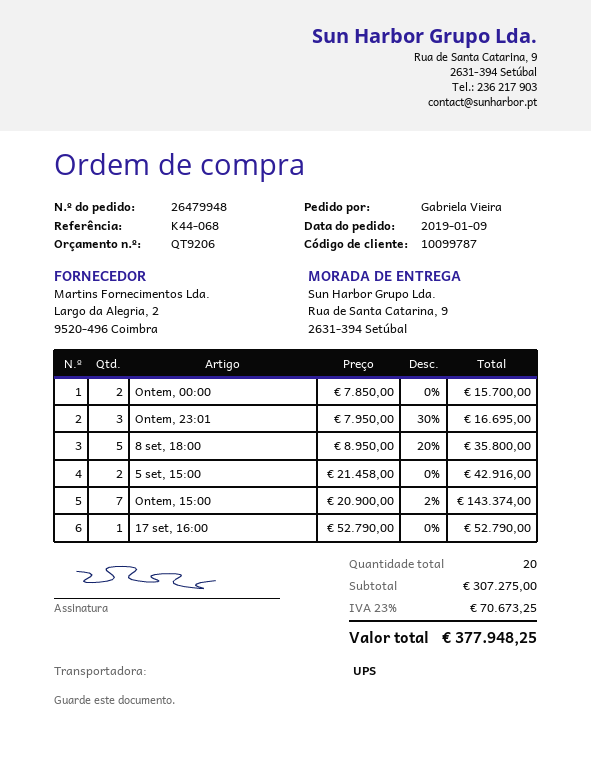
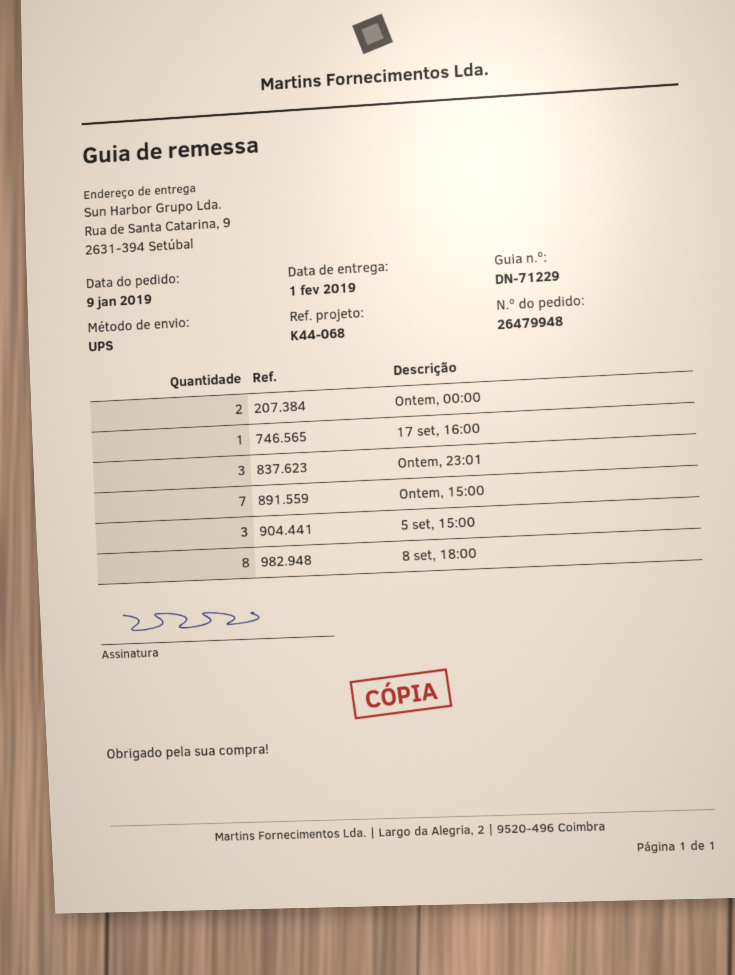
8 set, 18:00: 5 -> 8
5 set, 15:00: 2 -> 3

